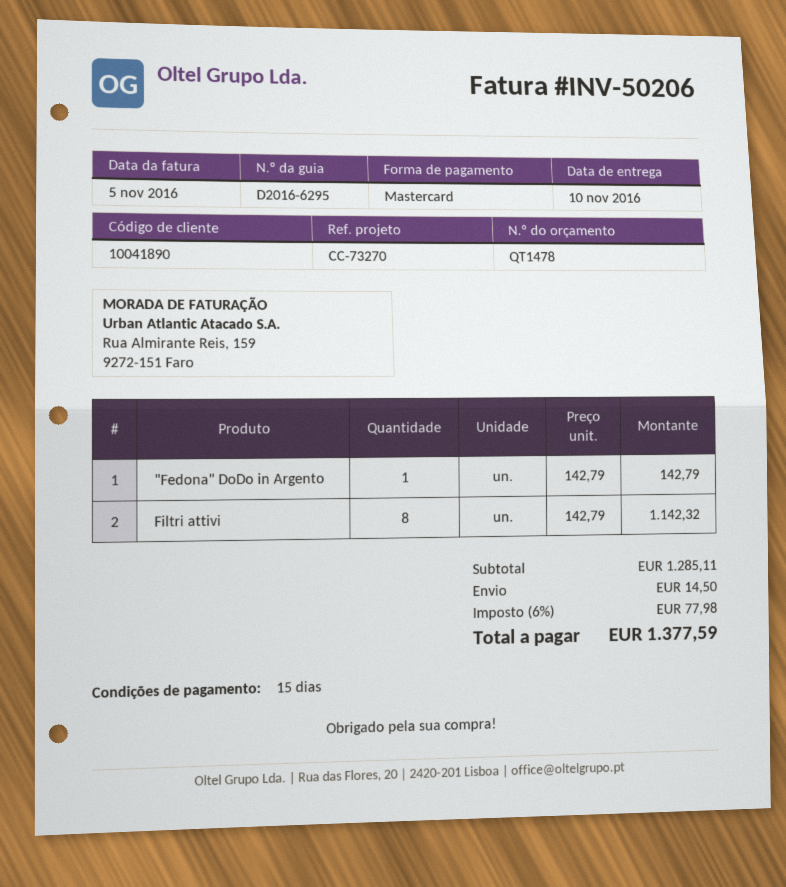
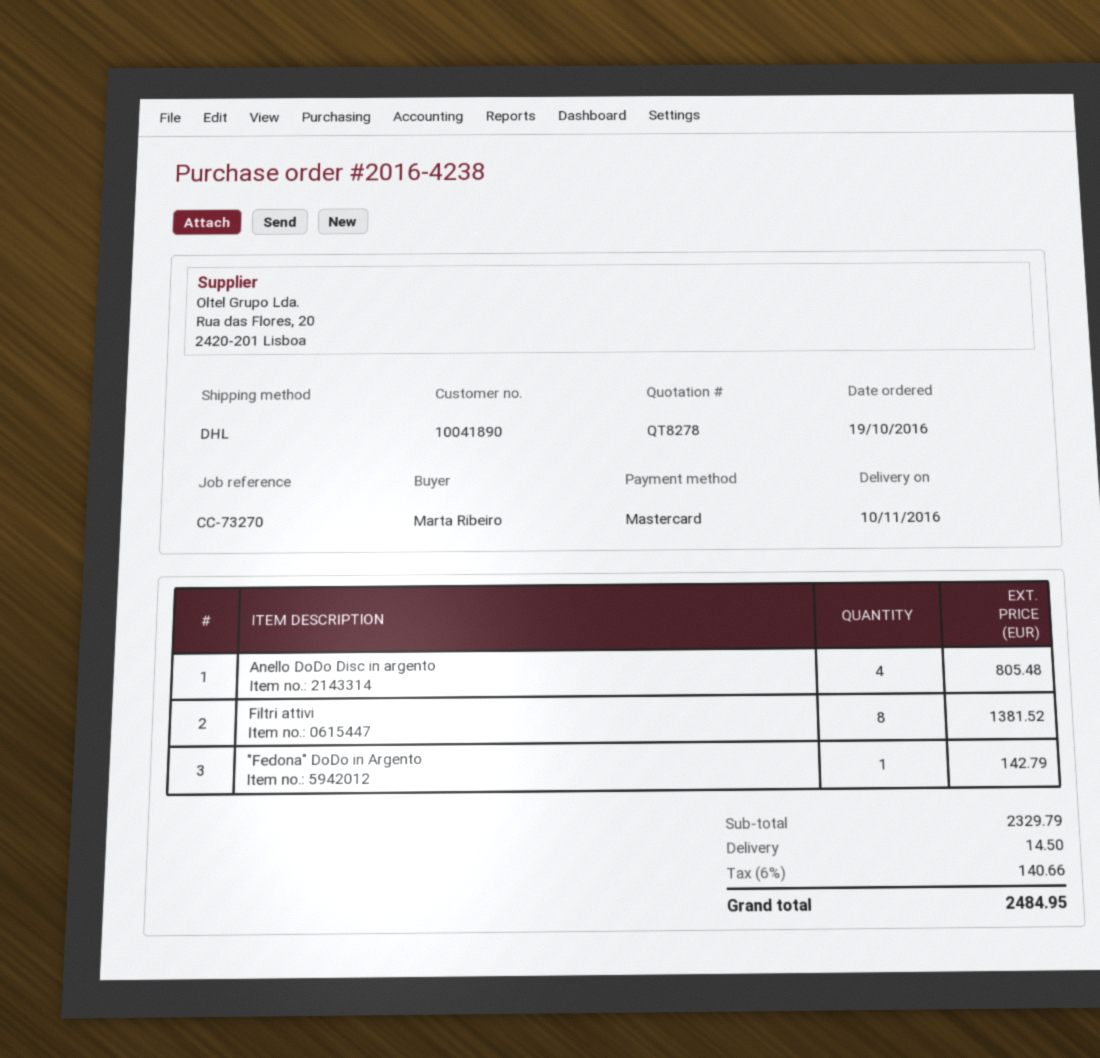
quote number: QT1478 -> QT8278
Filtri attivi: 8 for 1142.32 -> 8 for 1381.52
Anello DoDo Disc in argento: none -> 4 for 805.48
subtotal: 1285.11 -> 2329.79
tax: 6% = 77.98 -> 6% = 140.66
total: 1377.59 -> 2484.95

